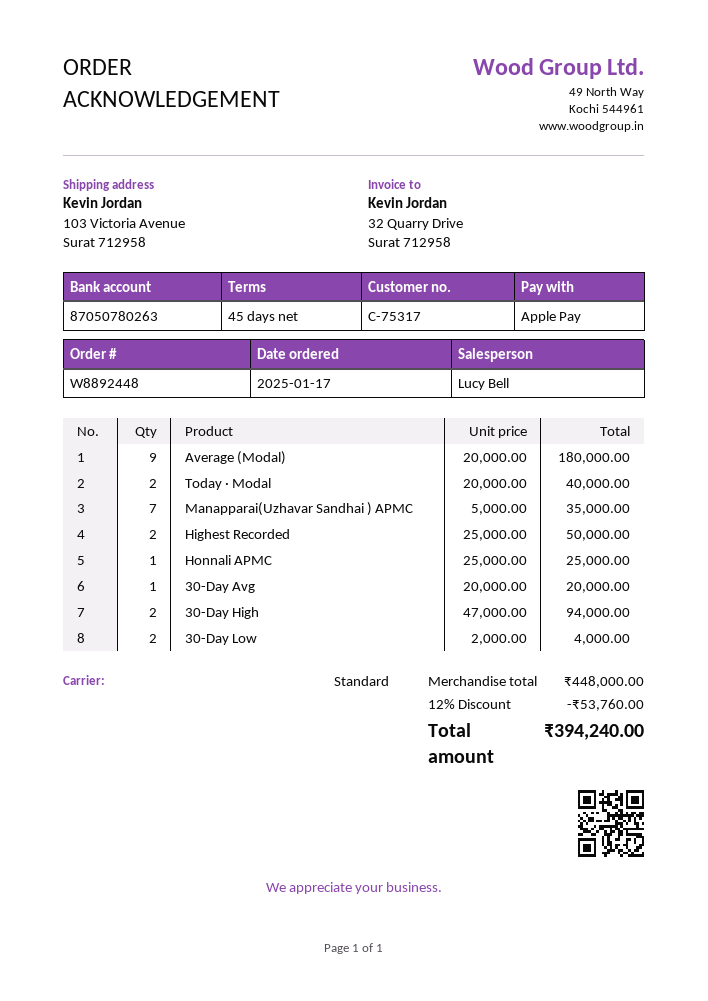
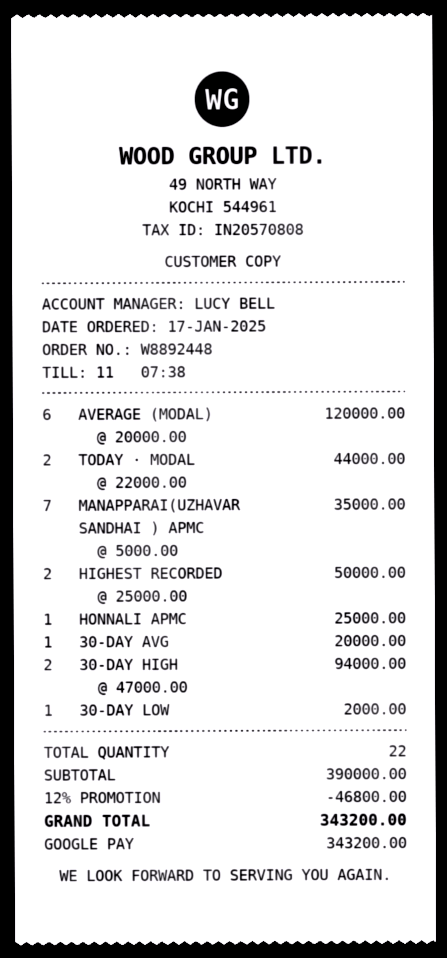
payment method: Apple Pay -> Google Pay
Average (Modal): 9 x 20000.00 = 180000.00 -> 6 x 20000.00 = 120000.00
Today · Modal: 2 x 20000.00 = 40000.00 -> 2 x 22000.00 = 44000.00
30-Day Low: 2 x 2000.00 = 4000.00 -> 1 x 2000.00 = 2000.00
subtotal: 448000.00 -> 390000.00
discount: 12% = 53760.00 -> 12% = 46800.00
total: 394240.00 -> 343200.00

